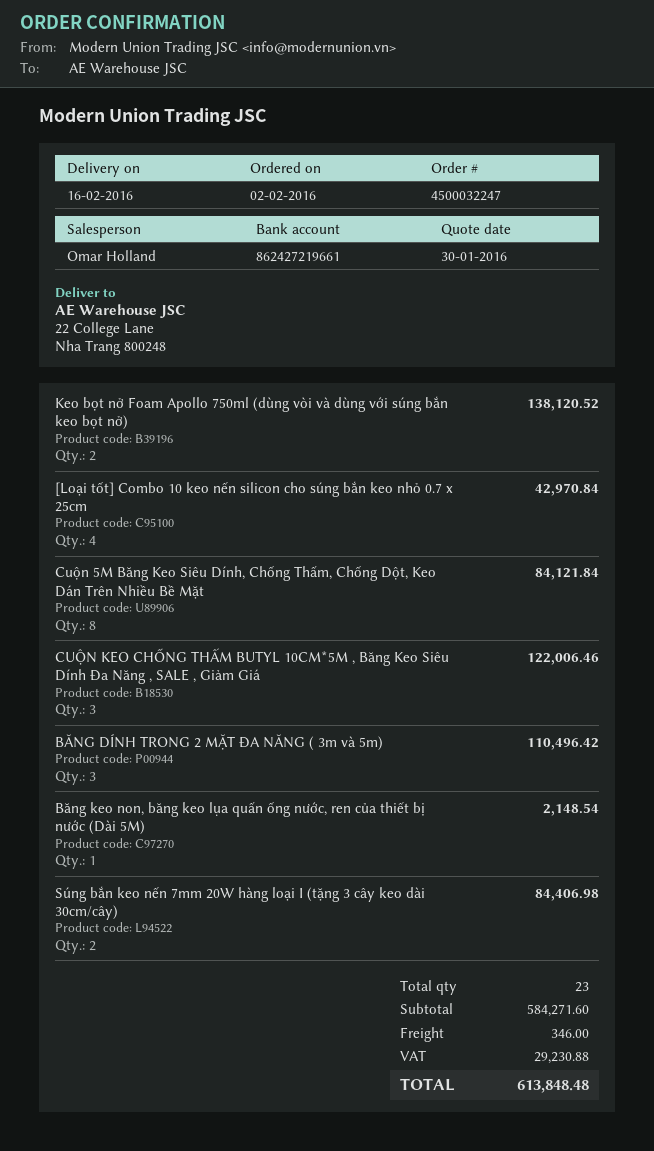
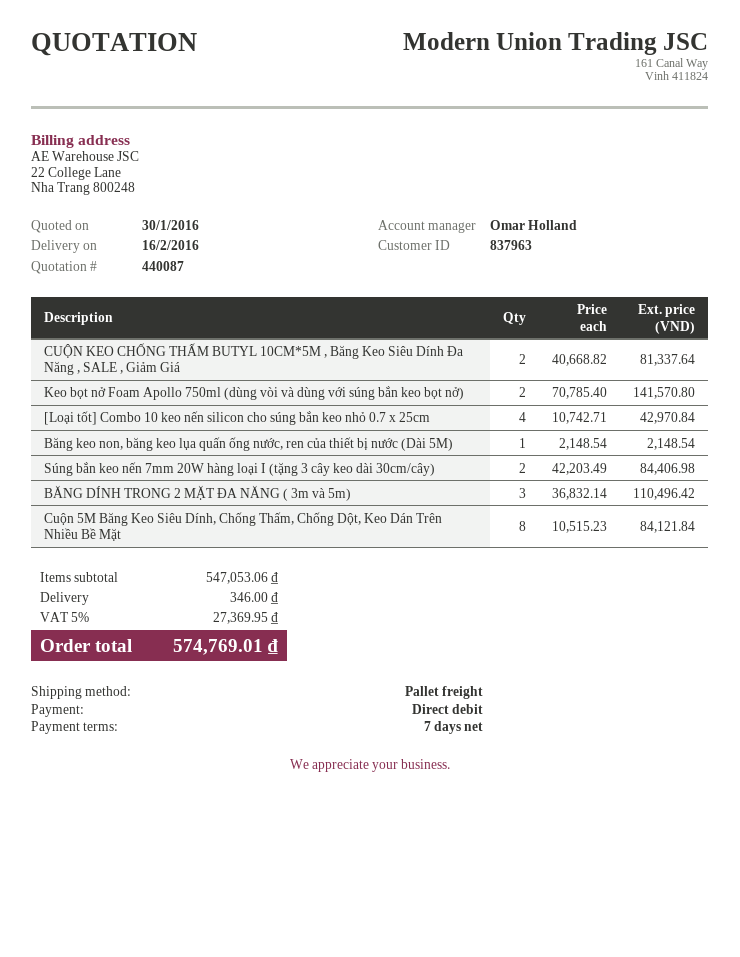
Keo bọt nở Foam Apollo 750ml (dùng vòi và dùng với súng bắn keo bọt nở): 2 for 138120.52 -> 2 for 141570.80
CUỘN KEO CHỐNG THẤM BUTYL 10CM*5M , Băng Keo Siêu Dính Đa Năng , SALE , Giảm Giá: 3 for 122006.46 -> 2 for 81337.64
subtotal: 584271.60 -> 547053.06
tax: 29230.88 -> 27369.95
total: 613848.48 -> 574769.01

